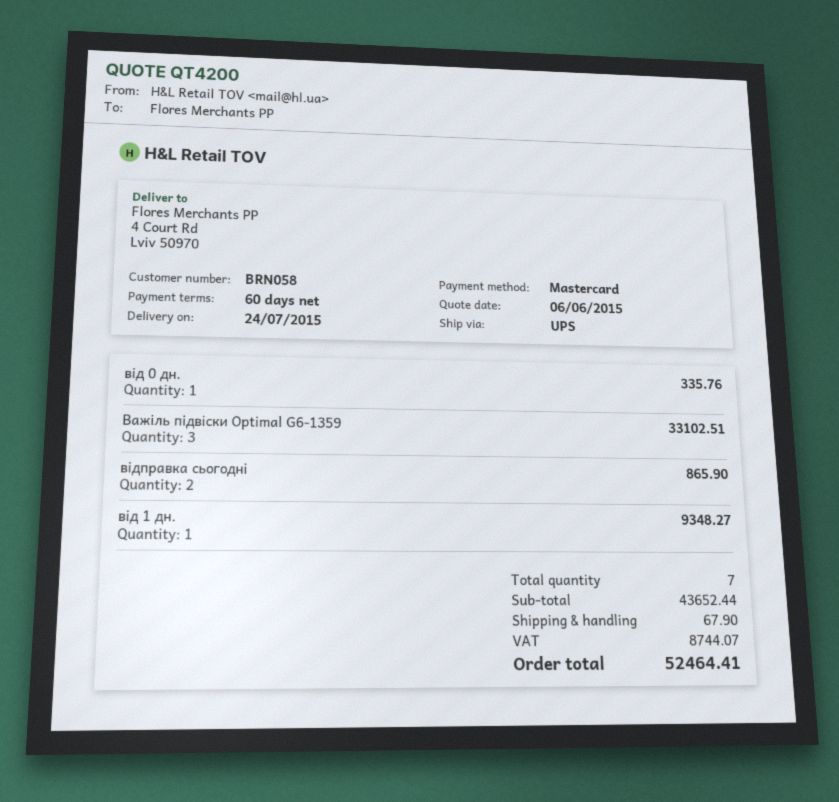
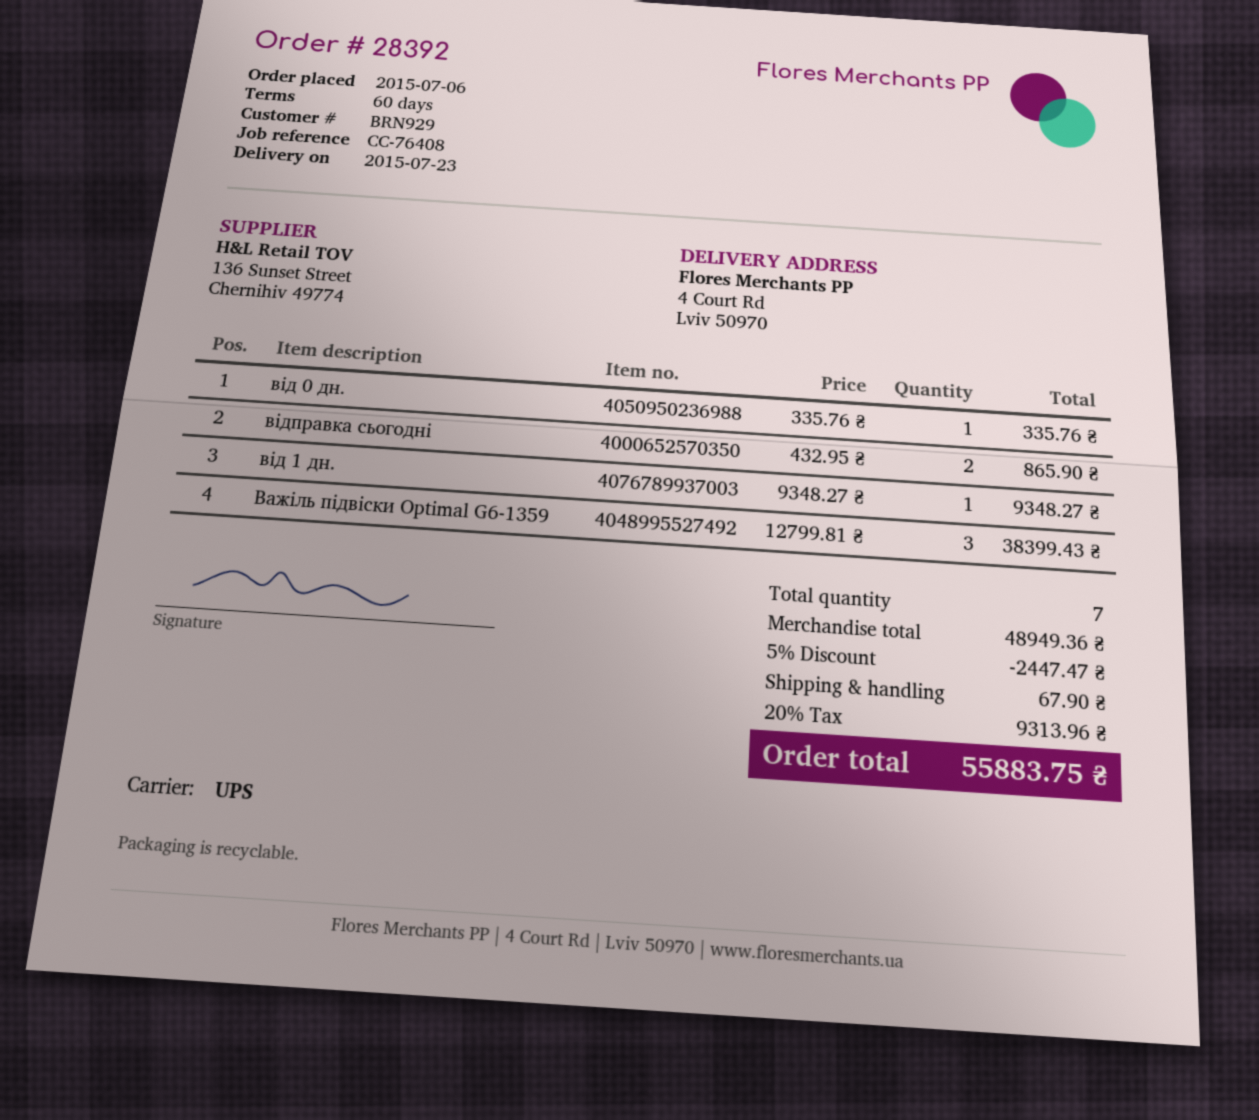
delivery date: 2015-07-24 -> 2015-07-23
customer number: BRN058 -> BRN929
Важіль підвіски Optimal G6-1359: 3 for 33102.51 -> 3 for 38399.43
subtotal: 43652.44 -> 48949.36
discount: none -> 5% = 2447.47
tax: 8744.07 -> 9313.96
total: 52464.41 -> 55883.75

